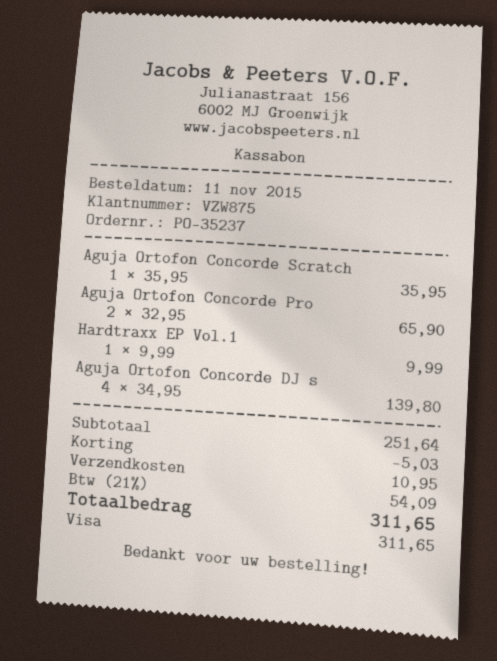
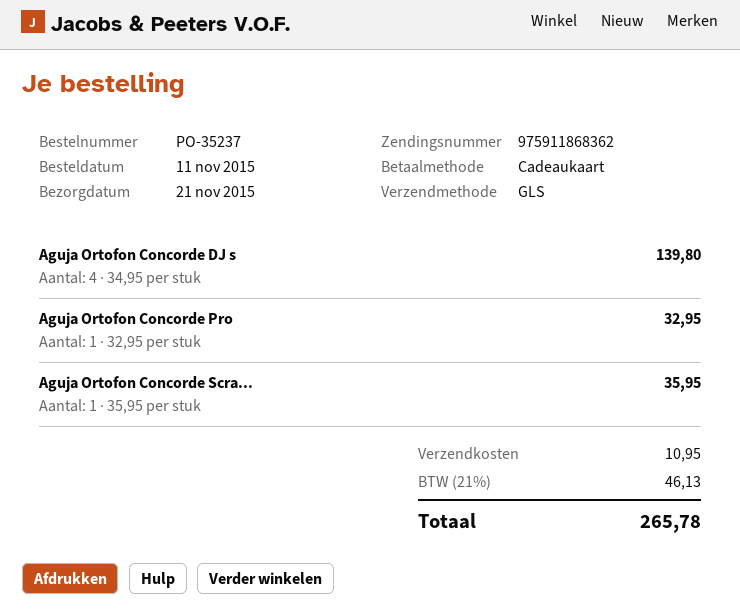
payment method: Visa -> gift card
Aguja Ortofon Concorde Pro: 2 x 32.95 = 65.90 -> 1 x 32.95 = 32.95
Hardtraxx EP Vol.1: 1 x 9.99 = 9.99 -> none
discount: 5.03 -> none
tax: 21% = 54.09 -> 21% = 46.13
total: 311.65 -> 265.78

